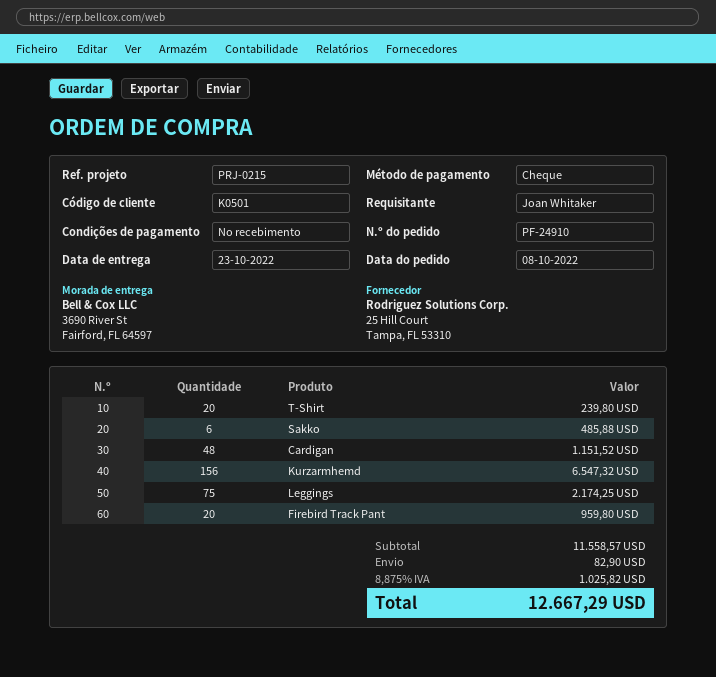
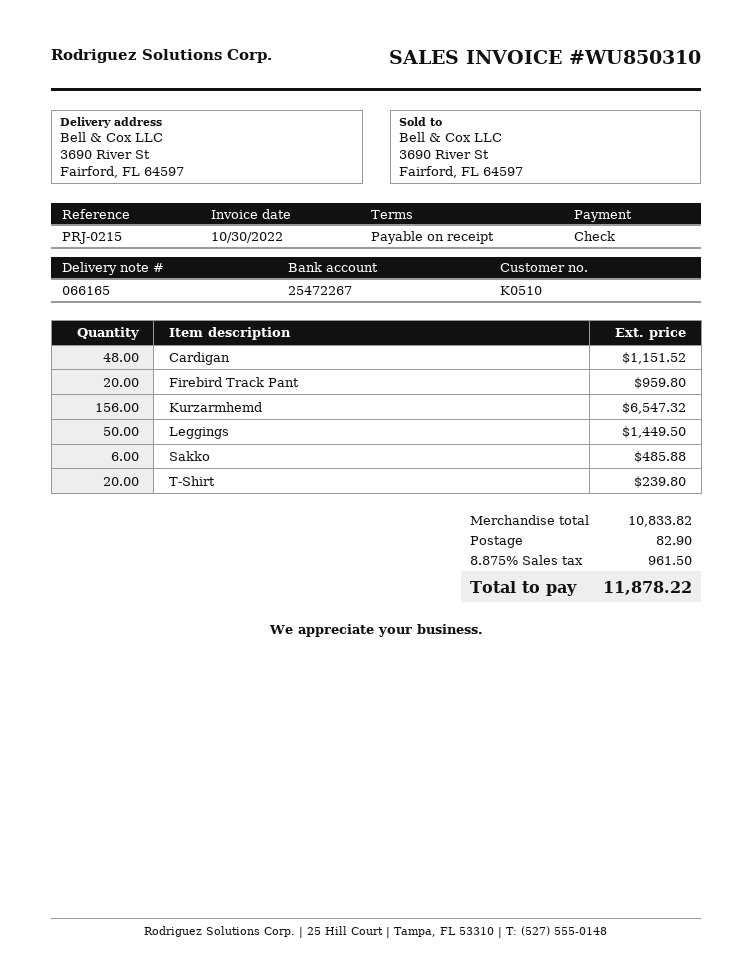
customer number: K0501 -> K0510
Leggings: 75 for 2174.25 -> 50 for 1449.50
subtotal: 11558.57 -> 10833.82
tax: 8.875% = 1025.82 -> 8.875% = 961.50
total: 12667.29 -> 11878.22

